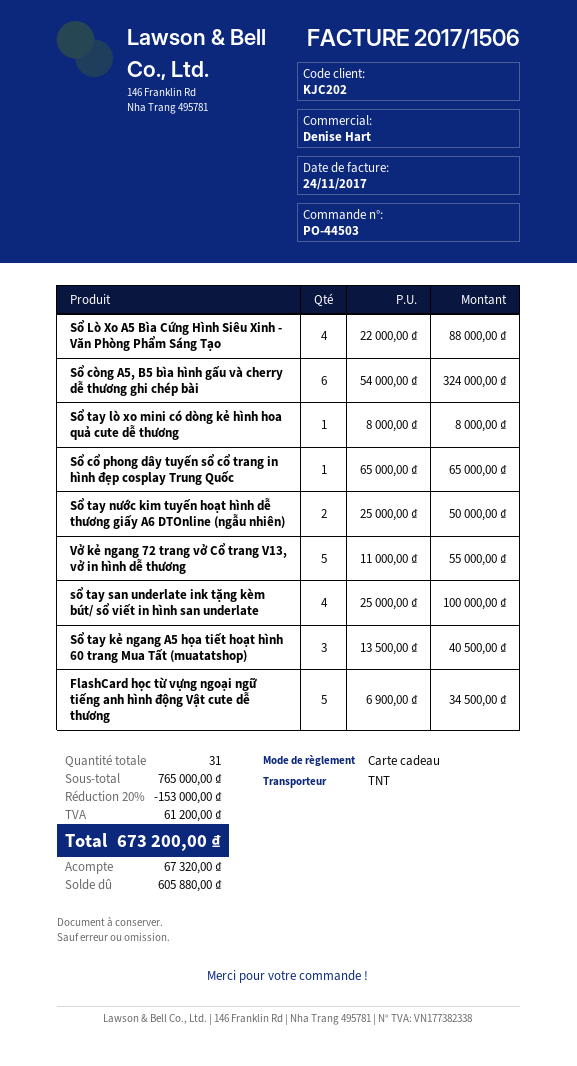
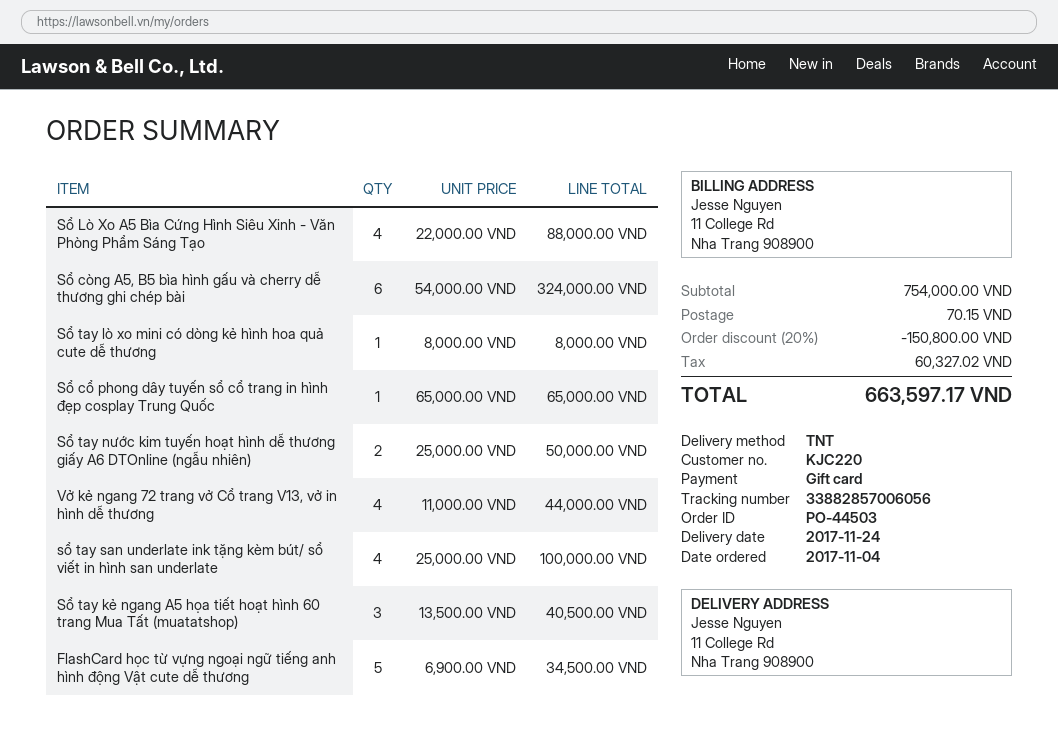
customer number: KJC202 -> KJC220
Vở kẻ ngang 72 trang vở Cổ trang V13, vở in hình dễ thương: 5 x 11000.00 = 55000.00 -> 4 x 11000.00 = 44000.00
subtotal: 765000.00 -> 754000.00
discount: 20% = 153000.00 -> 20% = 150800.00
shipping: none -> 70.15
tax: 61200.00 -> 60327.02
total: 673200.00 -> 663597.17

